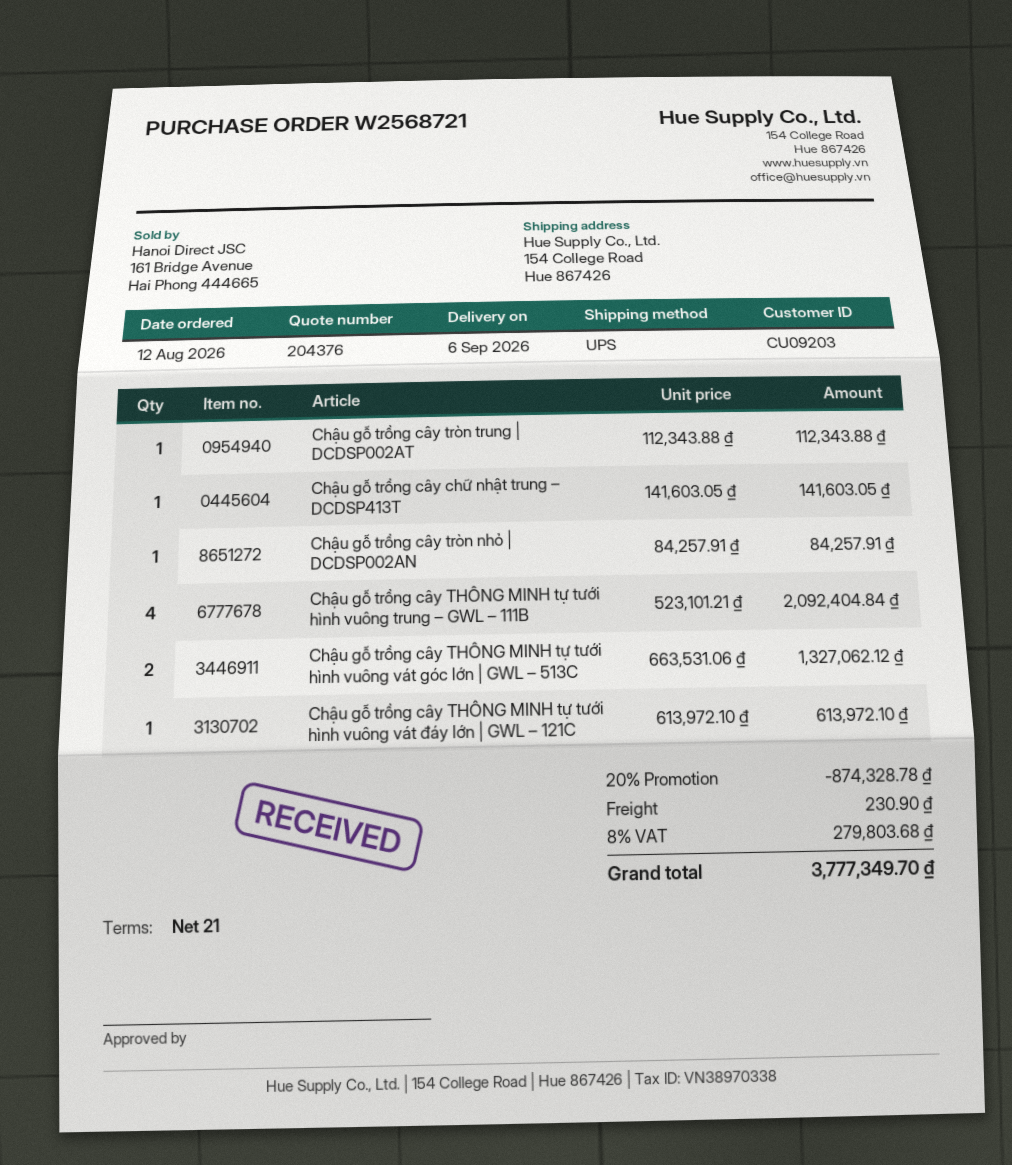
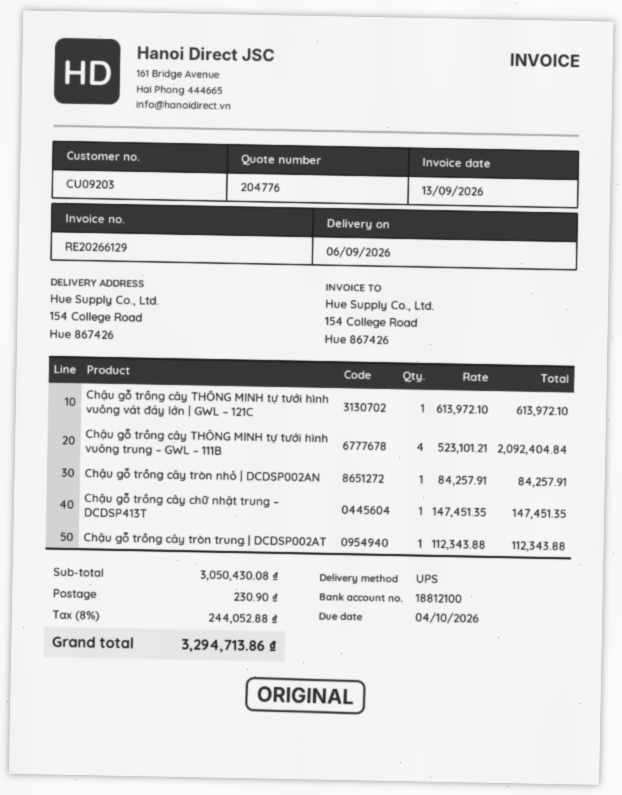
quote number: 204376 -> 204776
Chậu gỗ trồng cây chữ nhật trung – DCDSP413T: 1 x 141603.05 = 141603.05 -> 1 x 147451.35 = 147451.35
Chậu gỗ trồng cây THÔNG MINH tự tưới hình vuông vát góc lớn | GWL – 513C: 2 x 663531.06 = 1327062.12 -> none
discount: 20% = 874328.78 -> none
tax: 8% = 279803.68 -> 8% = 244052.88
total: 3777349.70 -> 3294713.86

